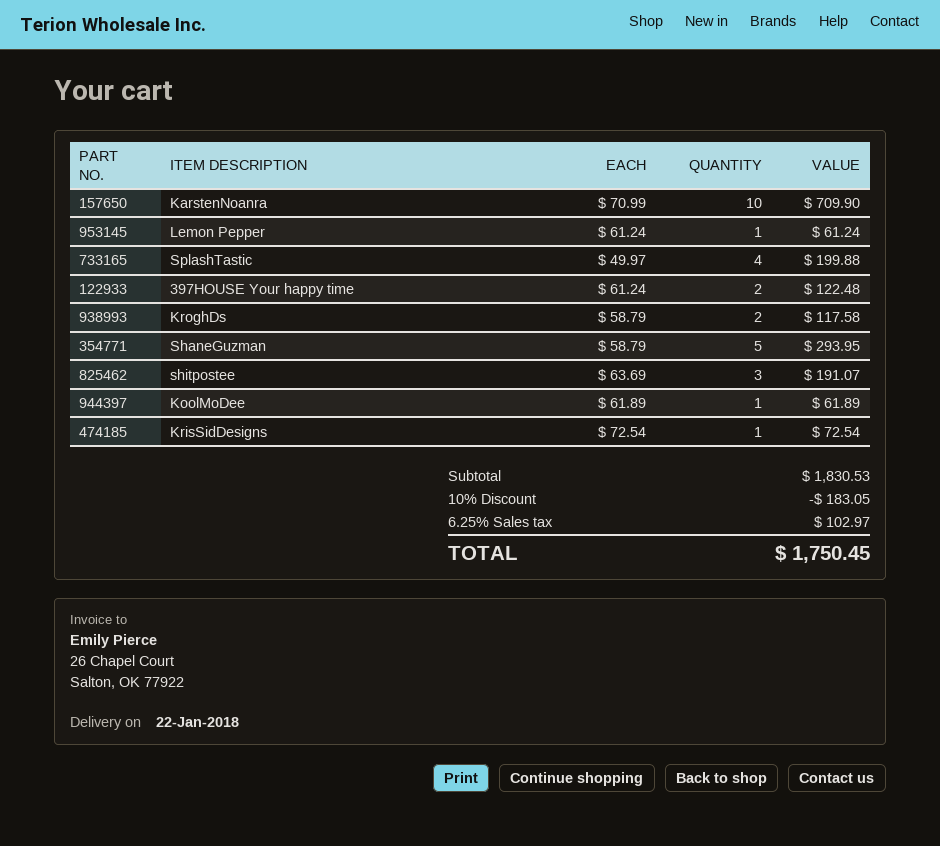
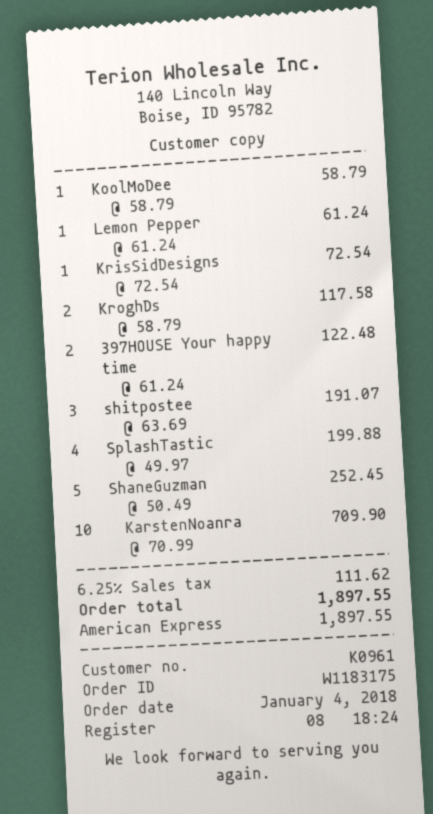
ShaneGuzman: 5 x 58.79 = 293.95 -> 5 x 50.49 = 252.45
KoolMoDee: 1 x 61.89 = 61.89 -> 1 x 58.79 = 58.79
discount: 10% = 183.05 -> none
tax: 6.25% = 102.97 -> 6.25% = 111.62
total: 1750.45 -> 1897.55

